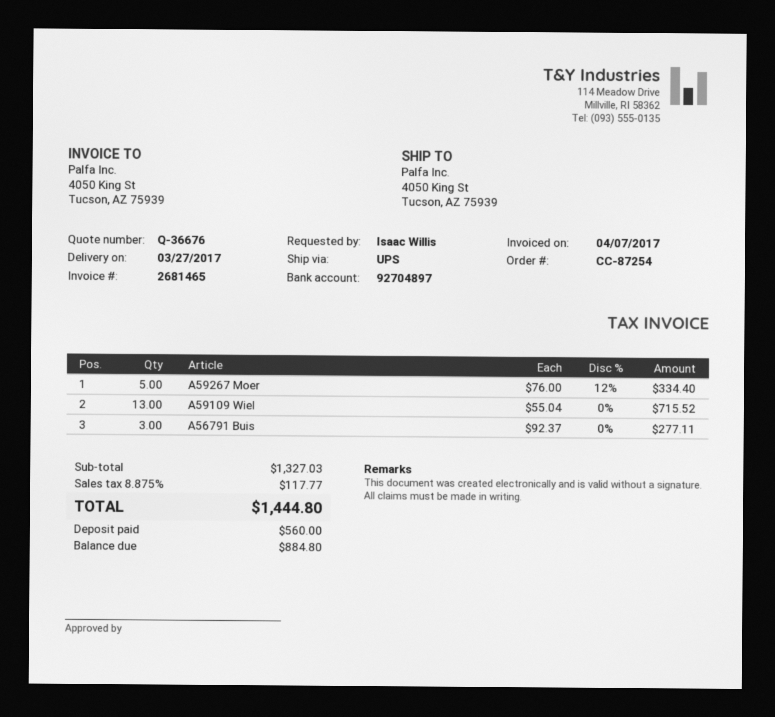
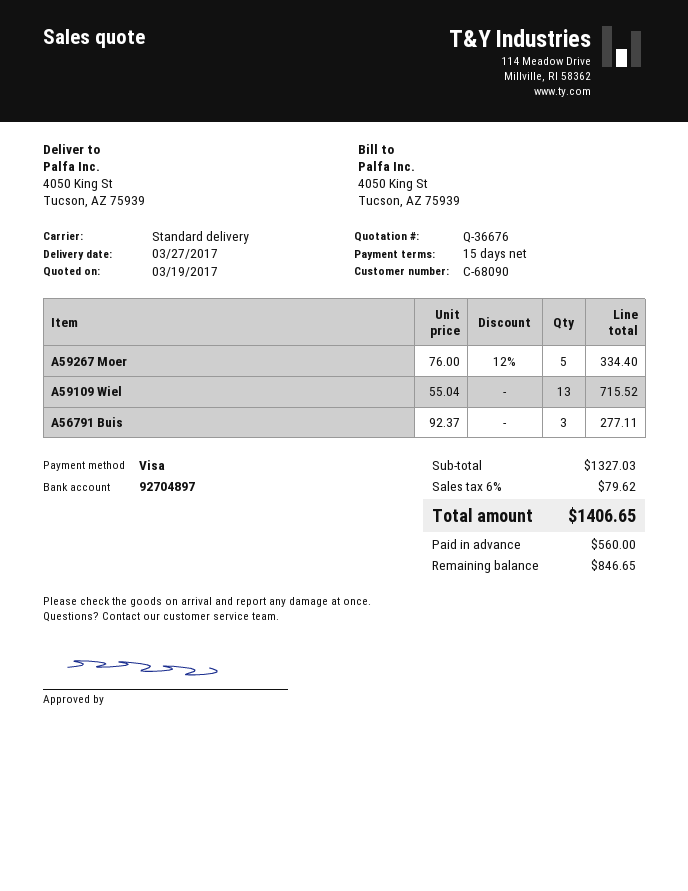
shipping method: UPS -> standard
tax: 8.875% = 117.77 -> 6% = 79.62
total: 1444.80 -> 1406.65
balance: 884.80 -> 846.65

